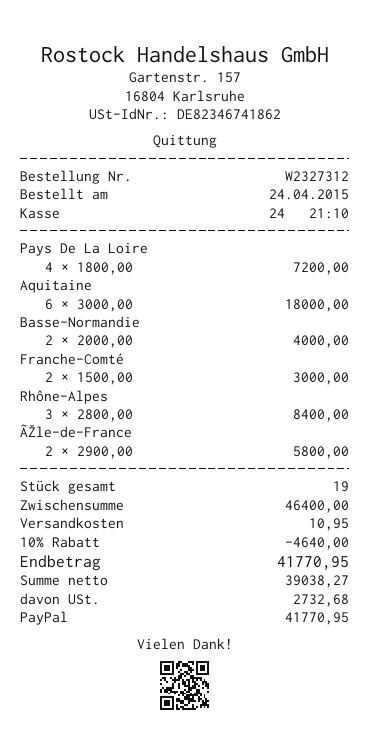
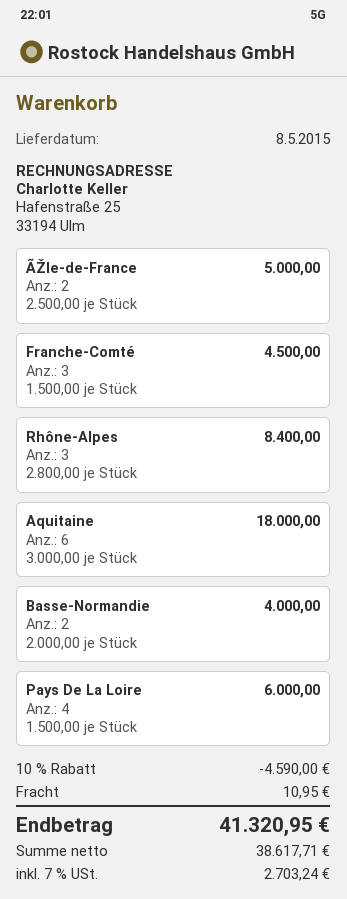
Pays De La Loire: 4 x 1800.00 = 7200.00 -> 4 x 1500.00 = 6000.00
Franche-Comté: 2 x 1500.00 = 3000.00 -> 3 x 1500.00 = 4500.00
ÃŽle-de-France: 2 x 2900.00 = 5800.00 -> 2 x 2500.00 = 5000.00
discount: 10% = 4640.00 -> 10% = 4590.00
net: 39038.27 -> 38617.71
tax: 2732.68 -> 2703.24
total: 41770.95 -> 41320.95

